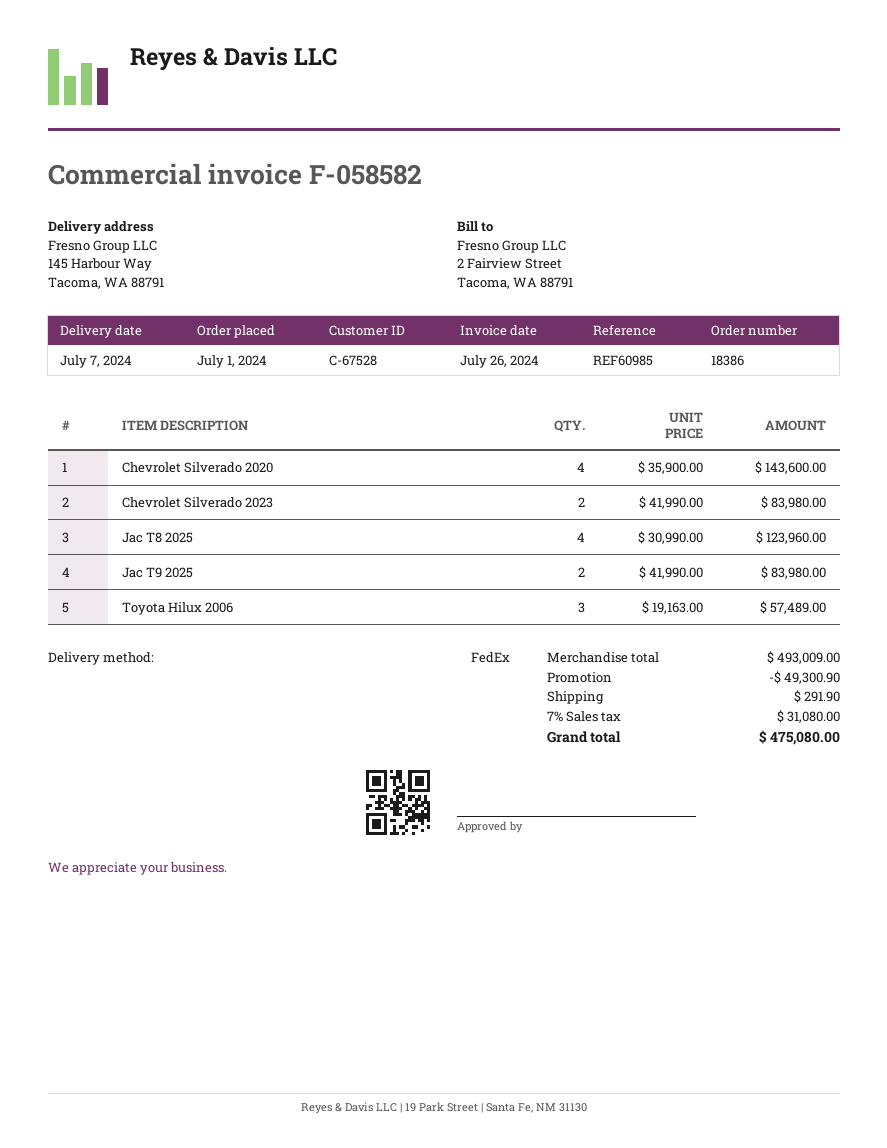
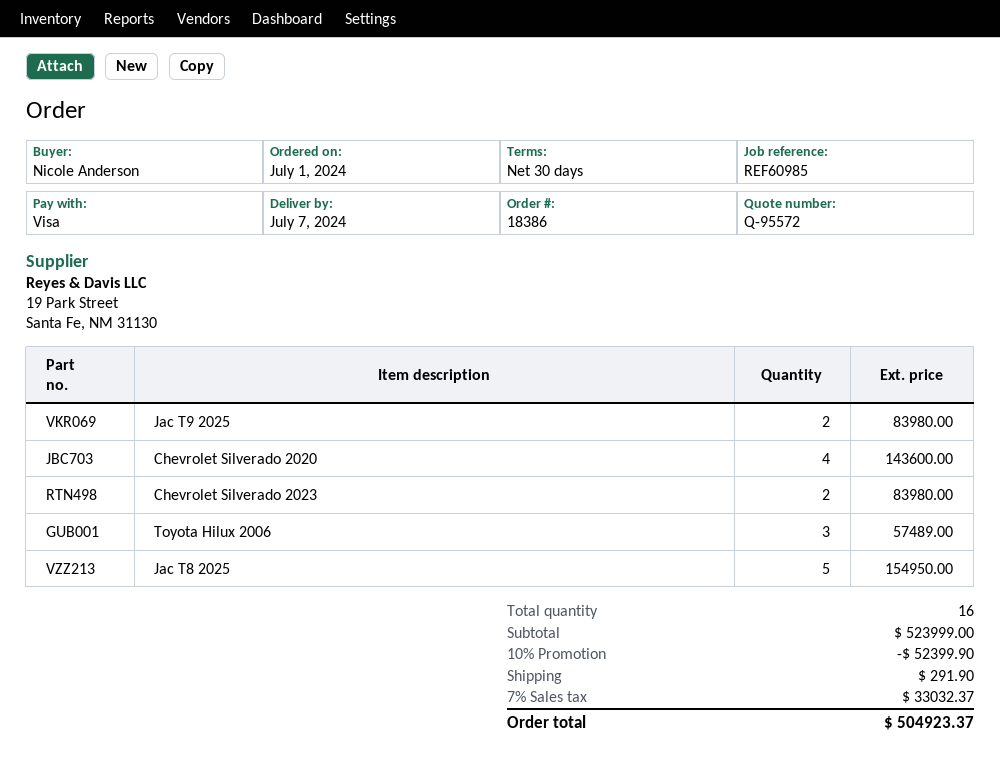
Jac T8 2025: 4 for 123960.00 -> 5 for 154950.00
subtotal: 493009.00 -> 523999.00
discount: 49300.90 -> 52399.90
tax: 7% = 31080.00 -> 7% = 33032.37
total: 475080.00 -> 504923.37

